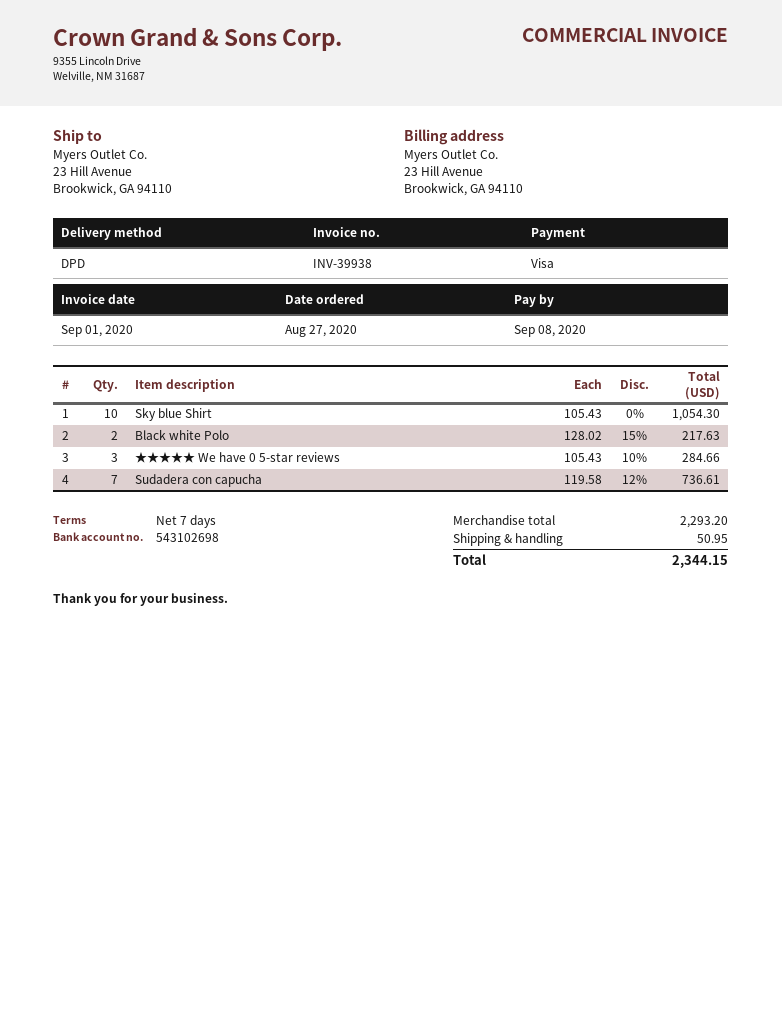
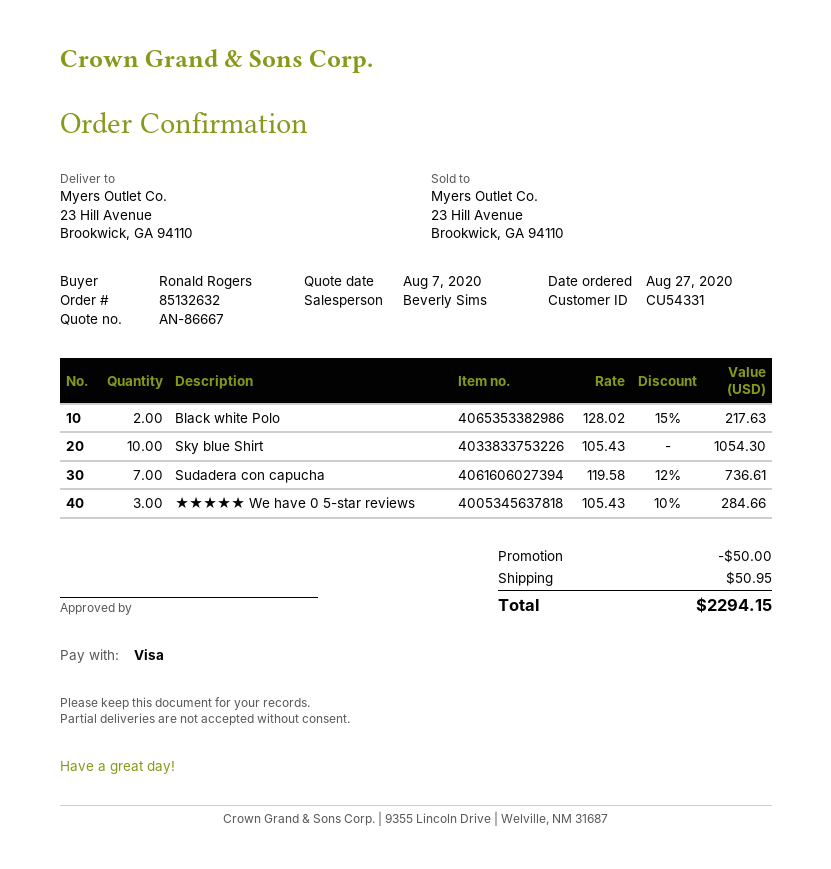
discount: none -> 50.00
total: 2344.15 -> 2294.15

